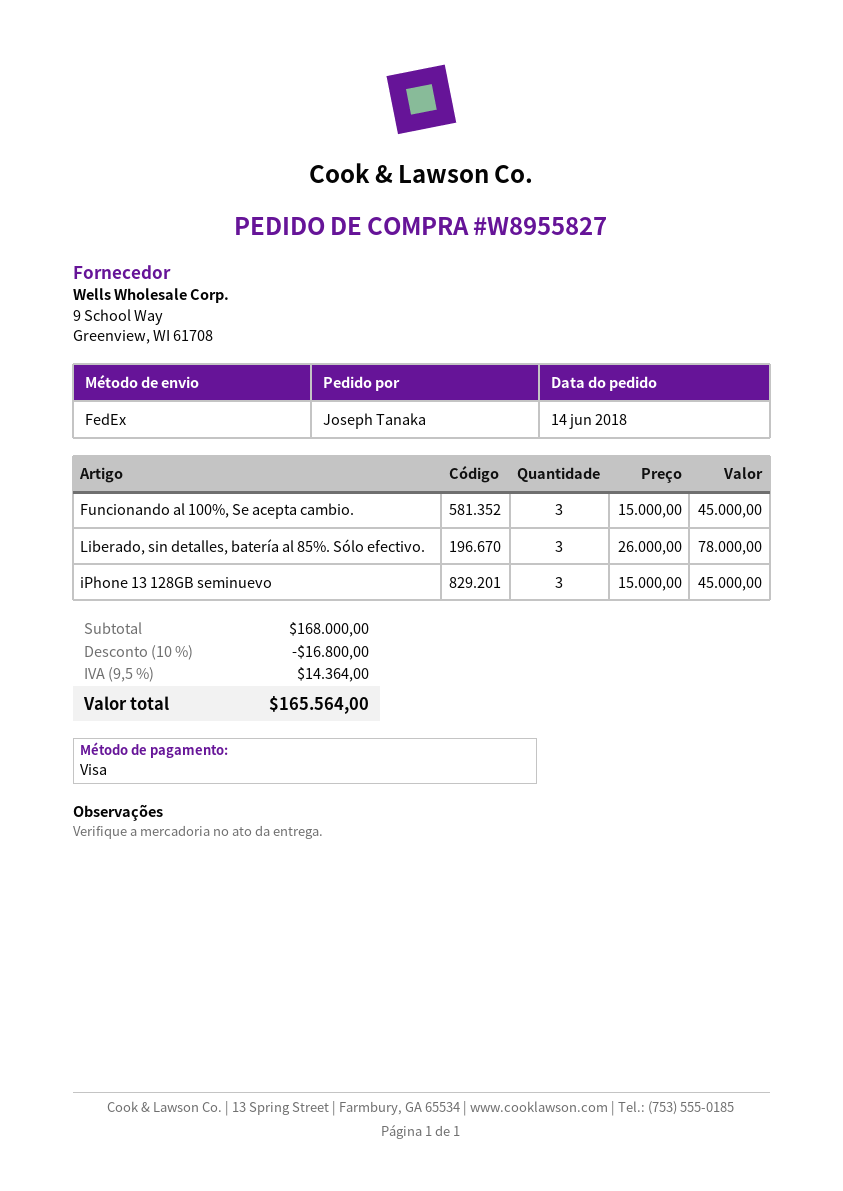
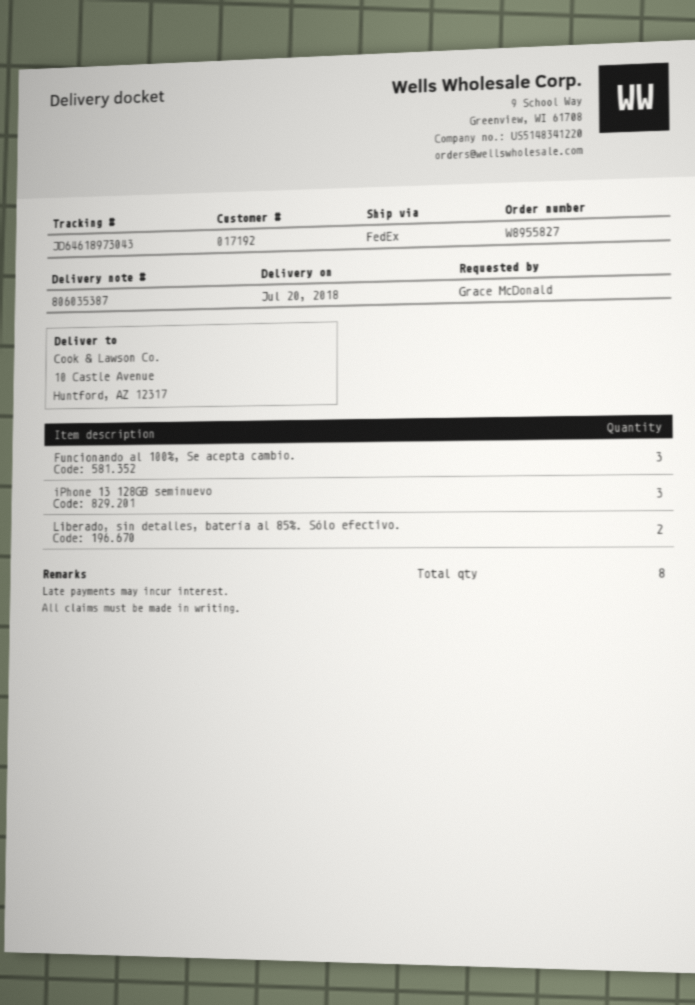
ordered by: Joseph Tanaka -> Grace McDonald
Liberado, sin detalles, batería al 85%. Sólo efectivo.: 3 -> 2

